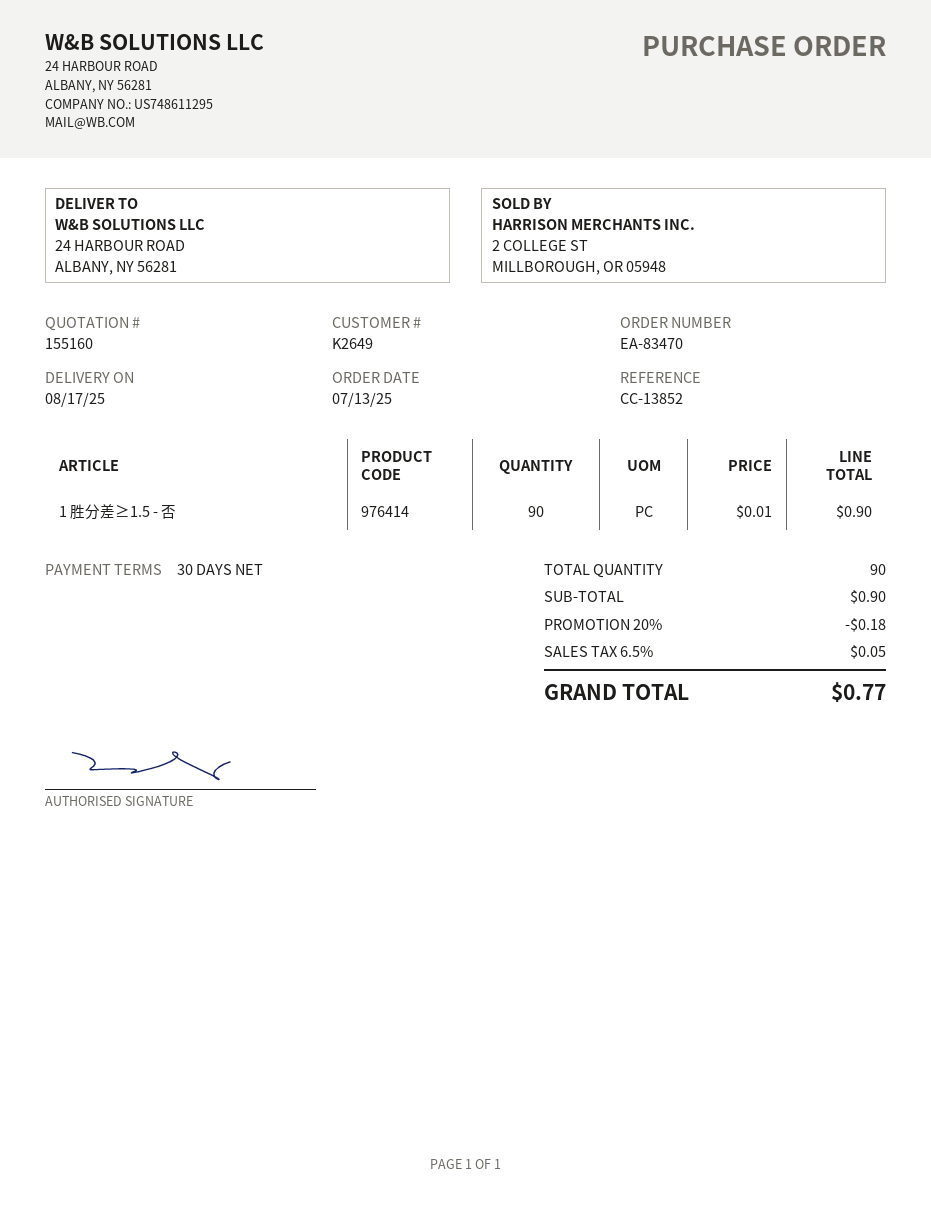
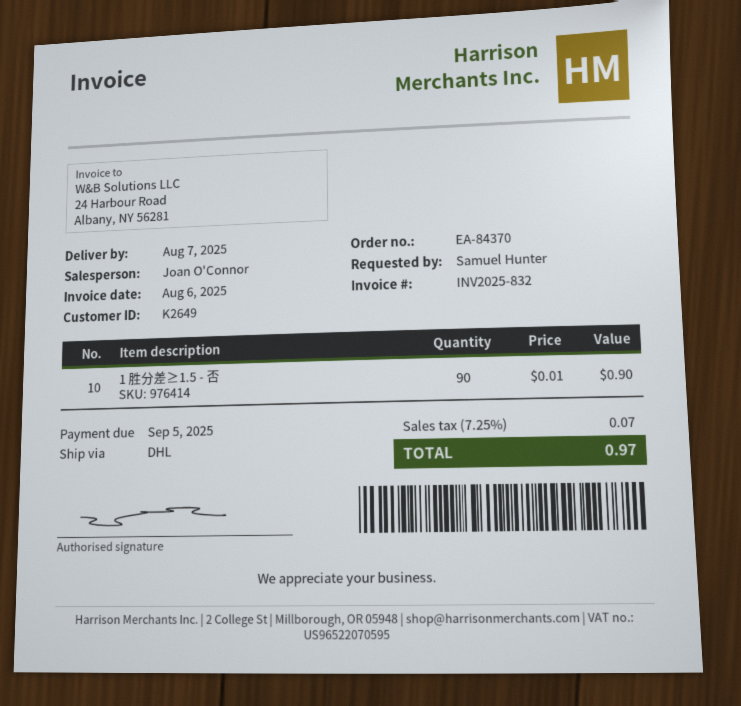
order number: EA-83470 -> EA-84370
delivery date: 2025-08-17 -> 2025-08-07
discount: 20% = 0.18 -> none
tax: 6.5% = 0.05 -> 7.25% = 0.07
total: 0.77 -> 0.97

